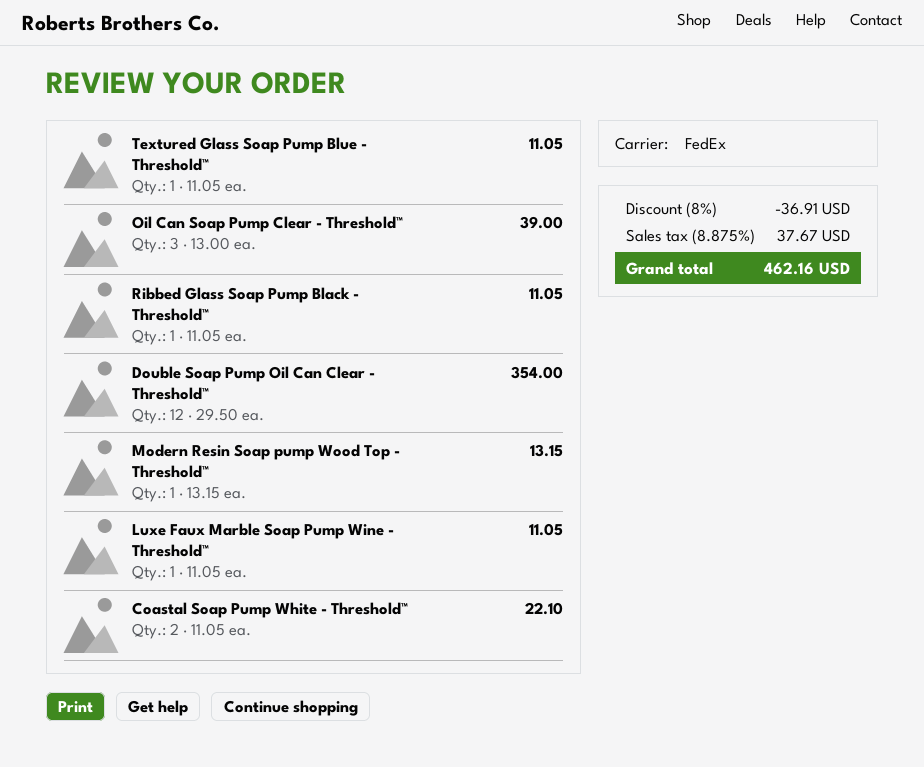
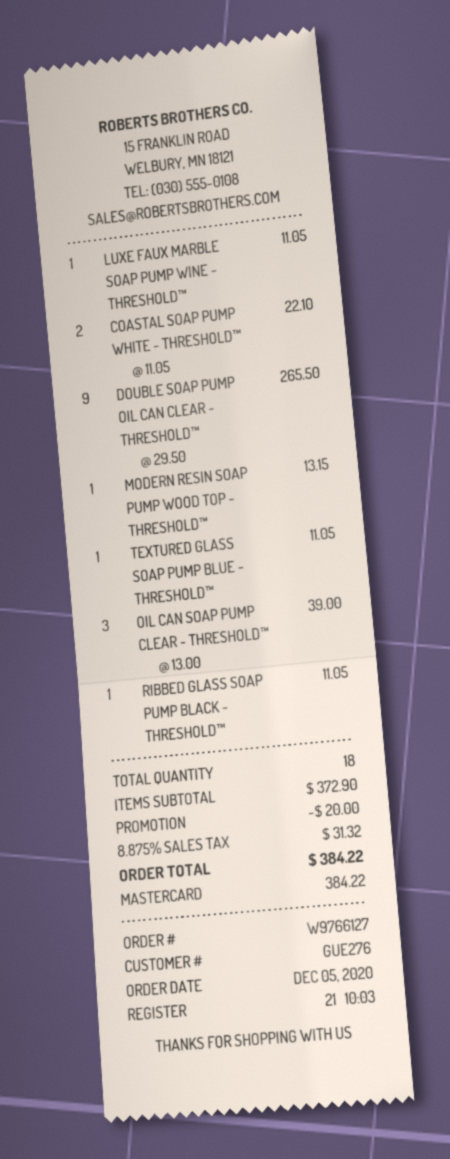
Double Soap Pump Oil Can Clear - Threshold™: 12 x 29.50 = 354.00 -> 9 x 29.50 = 265.50
discount: 36.91 -> 20.00
tax: 8.875% = 37.67 -> 8.875% = 31.32
total: 462.16 -> 384.22

